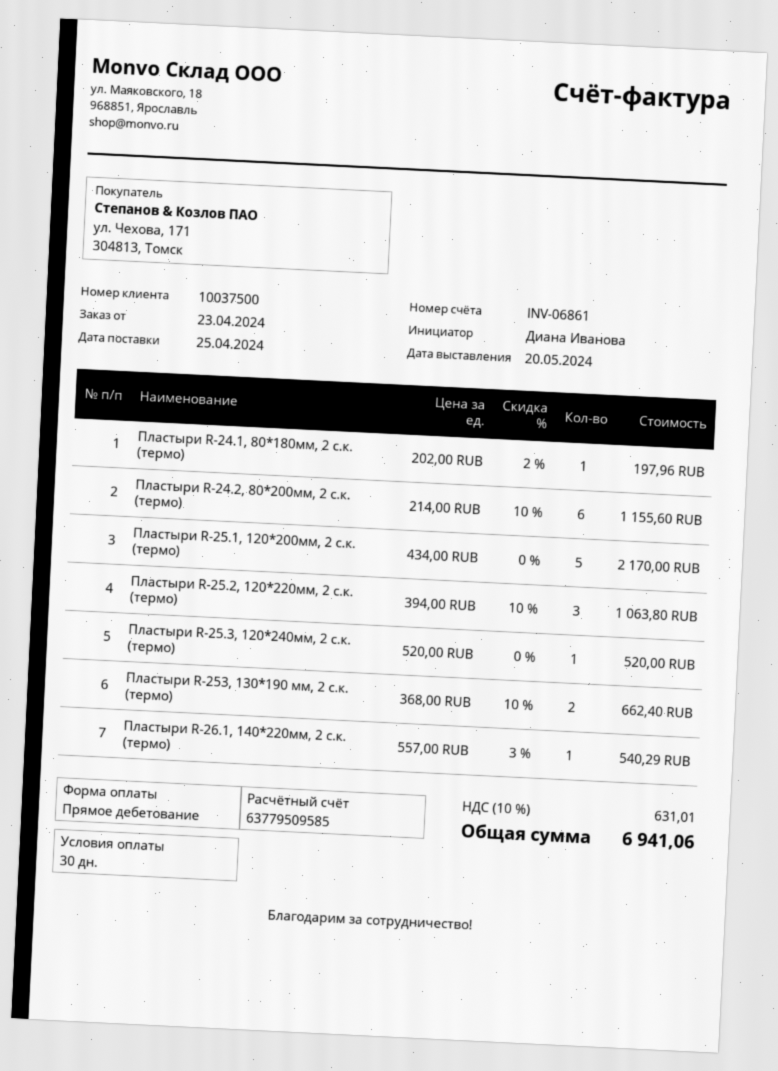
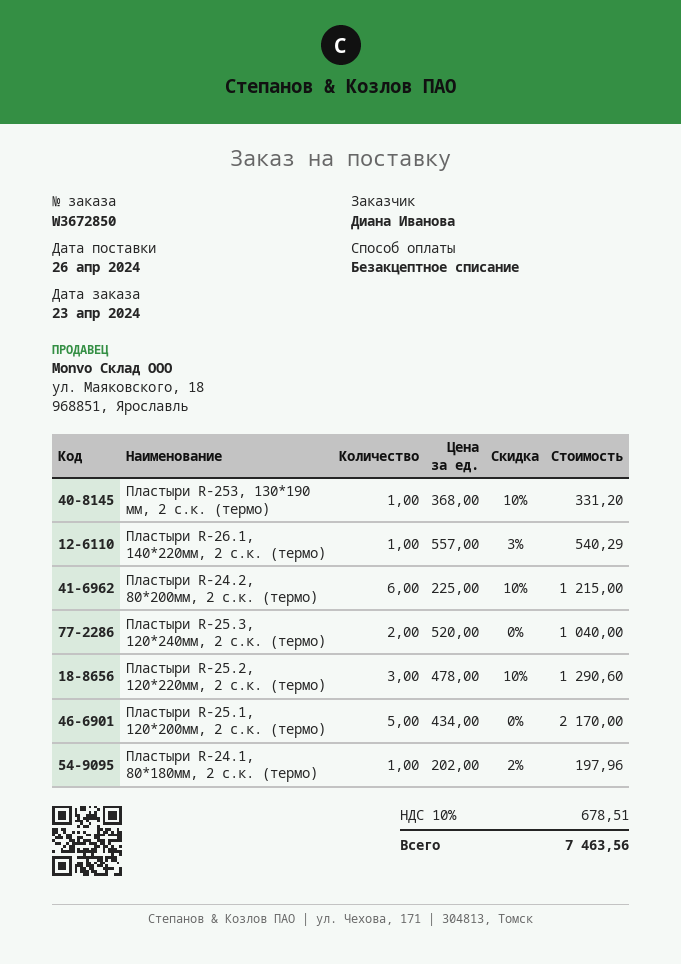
delivery date: 2024-04-25 -> 2024-04-26
Пластыри R-24.2, 80*200мм, 2 с.к. (термо): 6 x 214.00 - 10% = 1155.60 -> 6 x 225.00 - 10% = 1215.00
Пластыри R-25.2, 120*220мм, 2 с.к. (термо): 3 x 394.00 - 10% = 1063.80 -> 3 x 478.00 - 10% = 1290.60
Пластыри R-25.3, 120*240мм, 2 с.к. (термо): 1 x 520.00 = 520.00 -> 2 x 520.00 = 1040.00
Пластыри R-253, 130*190 мм, 2 с.к. (термо): 2 x 368.00 - 10% = 662.40 -> 1 x 368.00 - 10% = 331.20
tax: 10% = 631.01 -> 10% = 678.51
total: 6941.06 -> 7463.56

